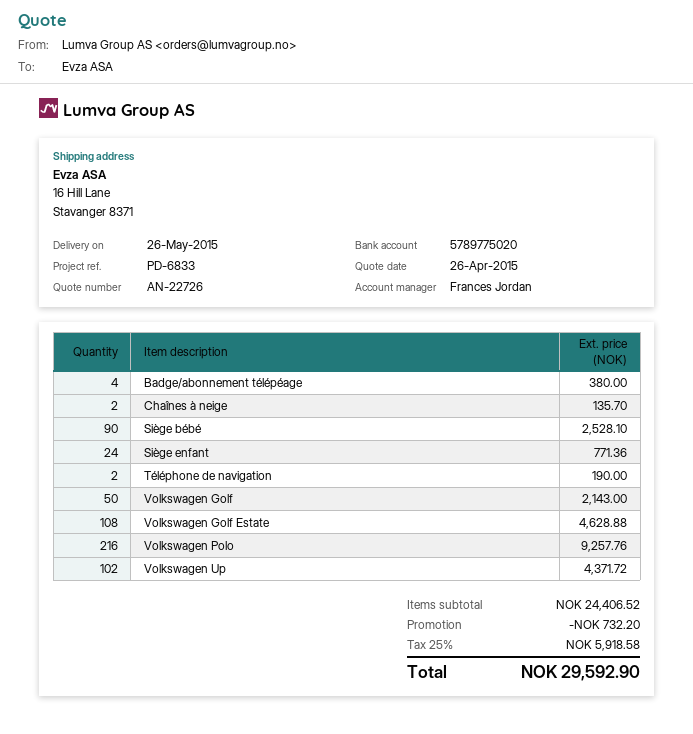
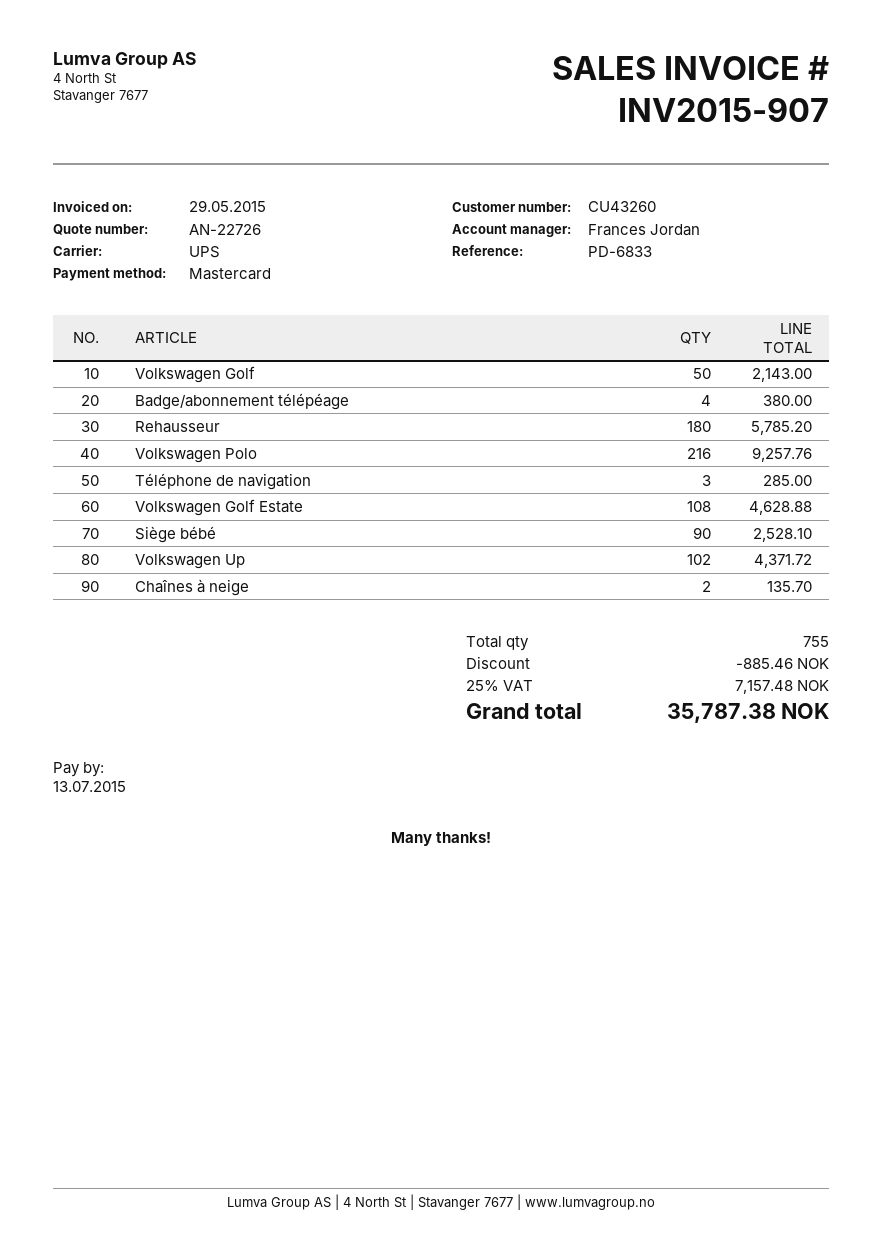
Siège enfant: 24 for 771.36 -> none
Téléphone de navigation: 2 for 190.00 -> 3 for 285.00
Rehausseur: none -> 180 for 5785.20
discount: 732.20 -> 885.46
tax: 25% = 5918.58 -> 25% = 7157.48
total: 29592.90 -> 35787.38

